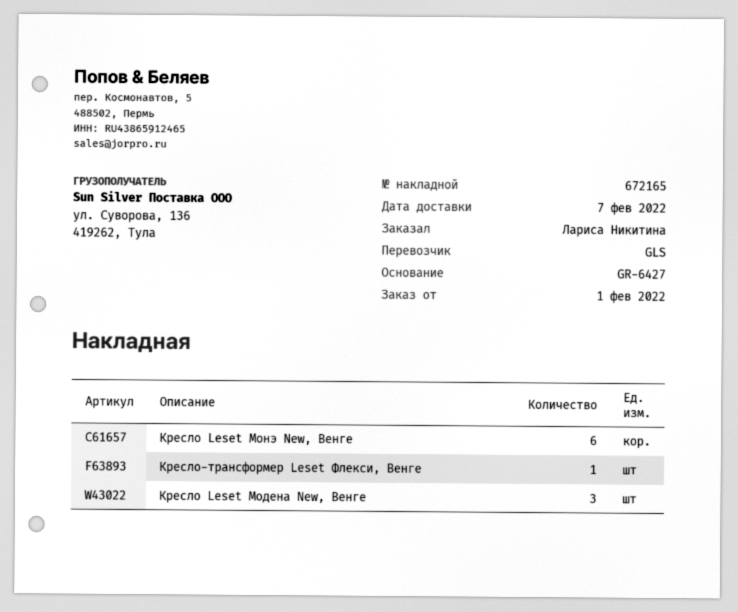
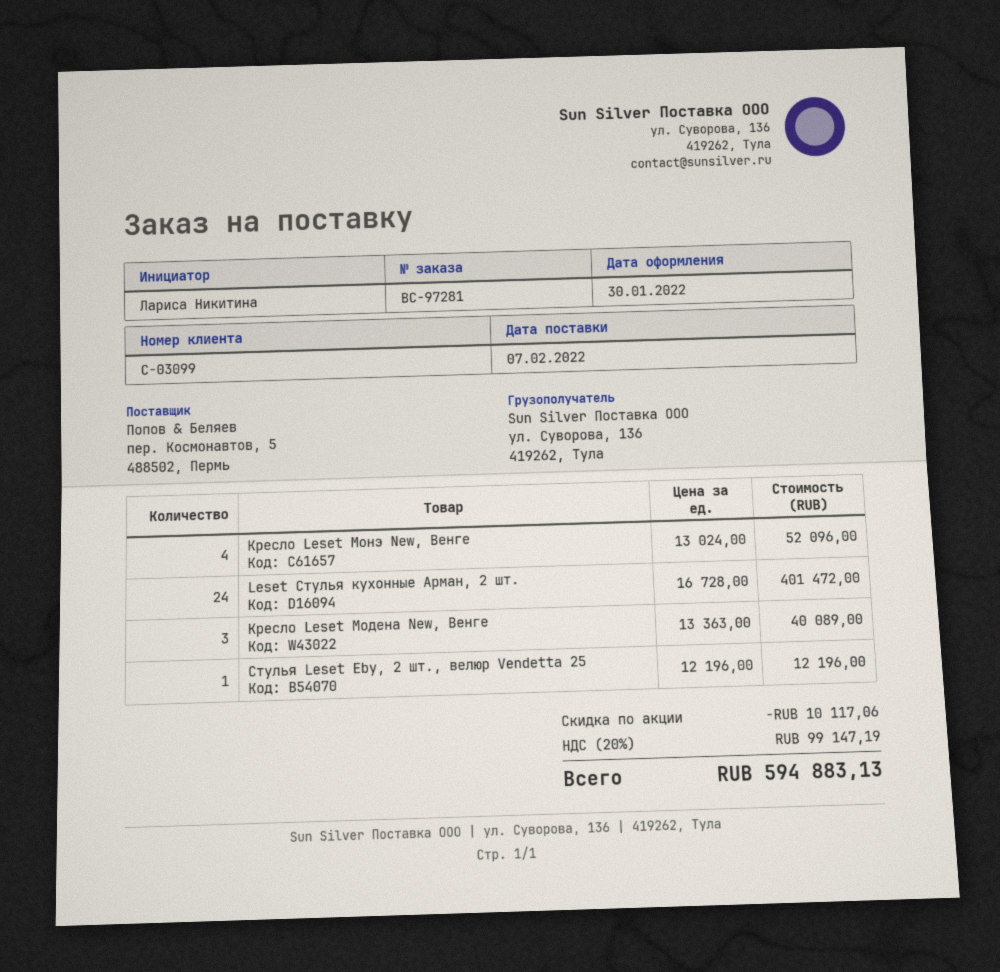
order date: 2022-02-01 -> 2022-01-30
Кресло Leset Монэ New, Венге: 6 -> 4
Кресло-трансформер Leset Флекси, Венге: 1 -> none
Leset Стулья кухонные Арман, 2 шт.: none -> 24
Стулья Leset Eby, 2 шт., велюр Vendetta 25: none -> 1

